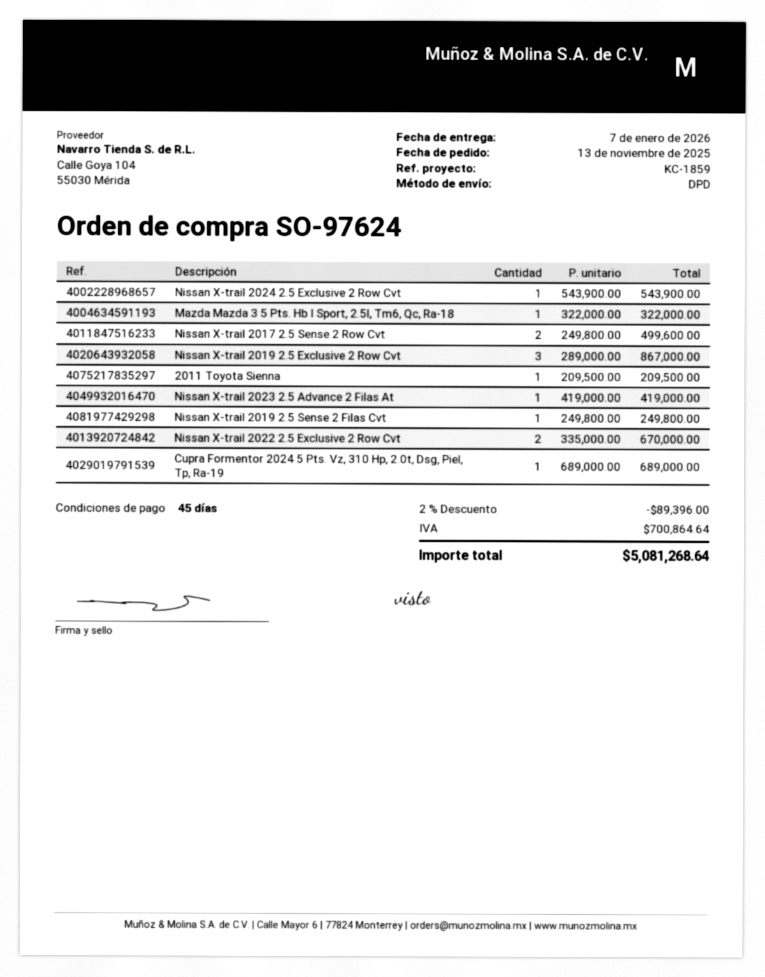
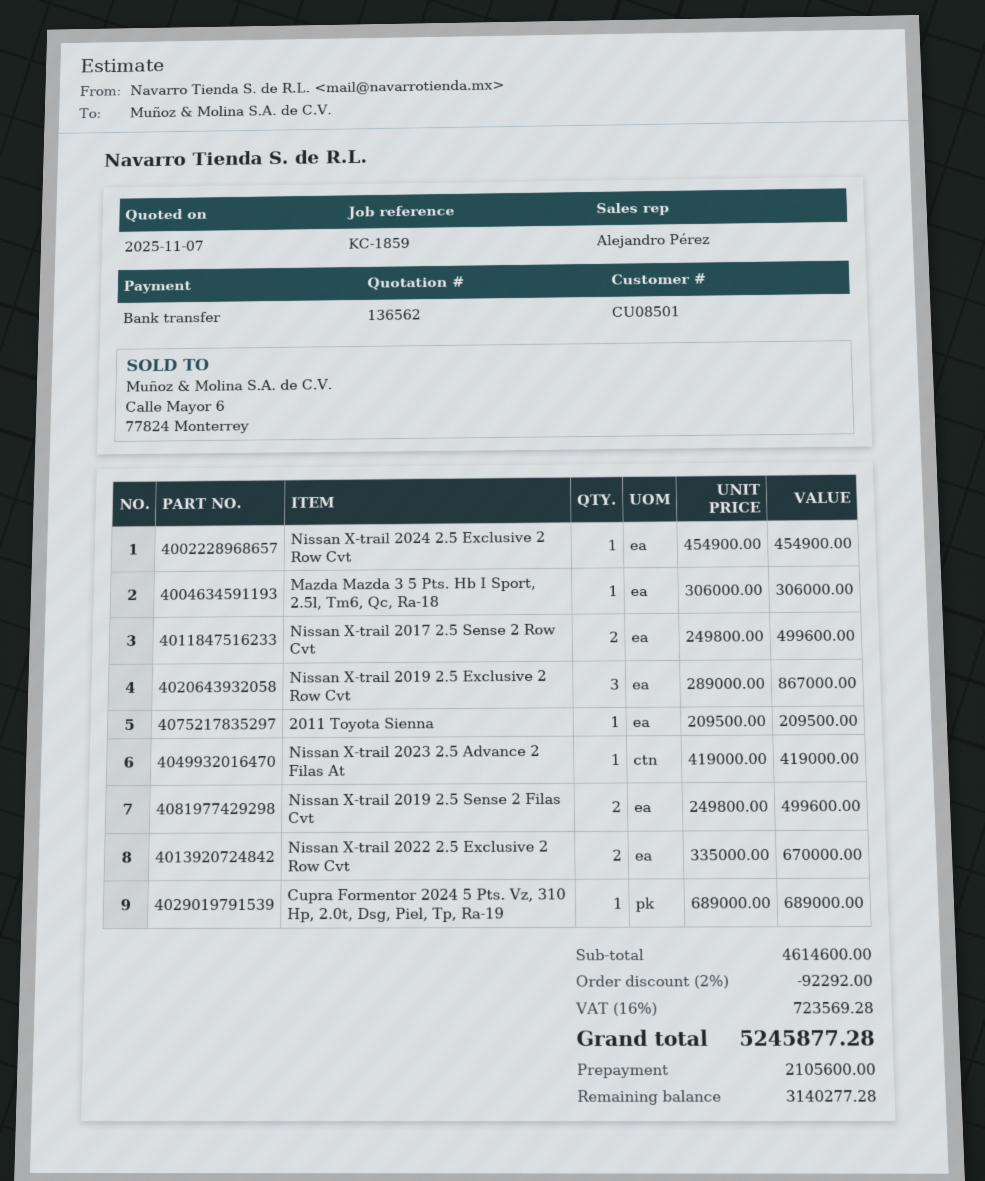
Nissan X-trail 2024 2.5 Exclusive 2 Row Cvt: 1 x 543900.00 = 543900.00 -> 1 x 454900.00 = 454900.00
Mazda Mazda 3 5 Pts. Hb I Sport, 2.5l, Tm6, Qc, Ra-18: 1 x 322000.00 = 322000.00 -> 1 x 306000.00 = 306000.00
Nissan X-trail 2019 2.5 Sense 2 Filas Cvt: 1 x 249800.00 = 249800.00 -> 2 x 249800.00 = 499600.00
discount: 2% = 89396.00 -> 2% = 92292.00
tax: 700864.64 -> 723569.28
total: 5081268.64 -> 5245877.28

